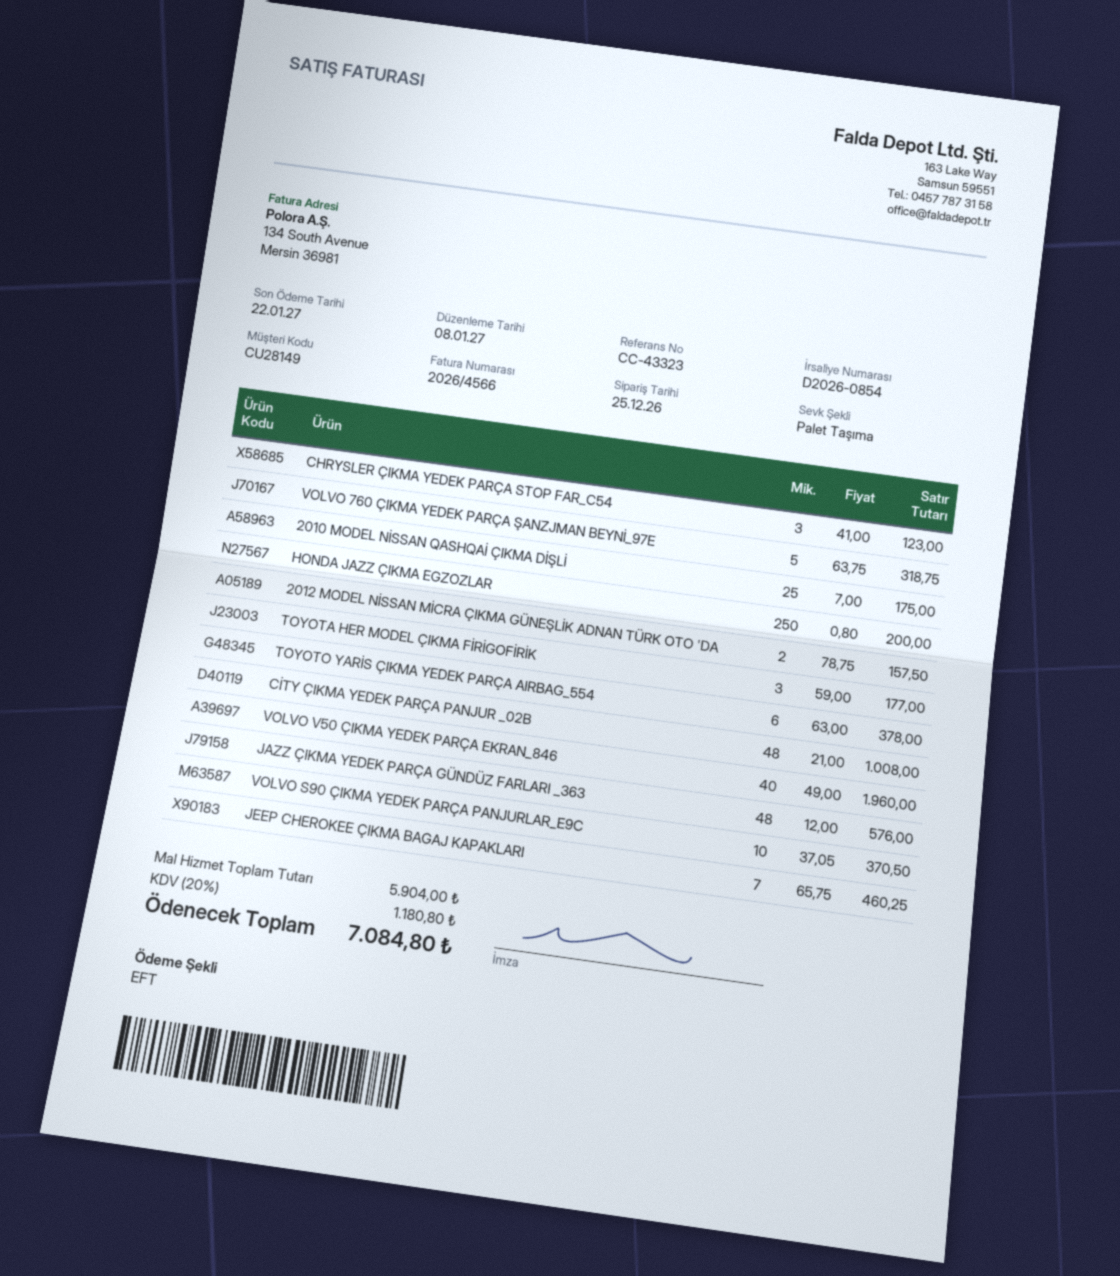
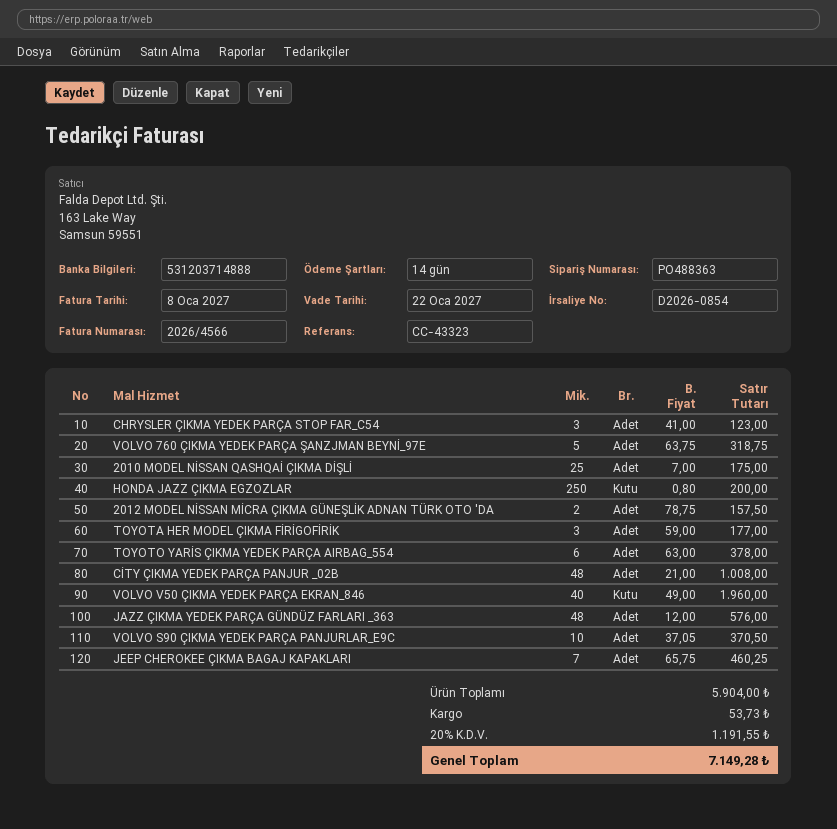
shipping: none -> 53.73
tax: 20% = 1180.80 -> 20% = 1191.55
total: 7084.80 -> 7149.28

